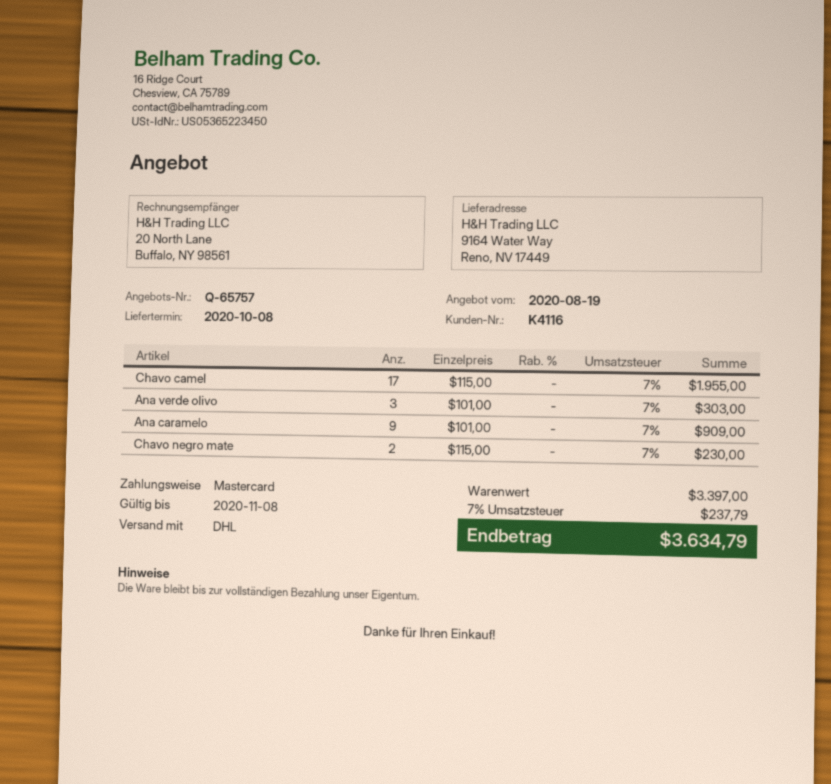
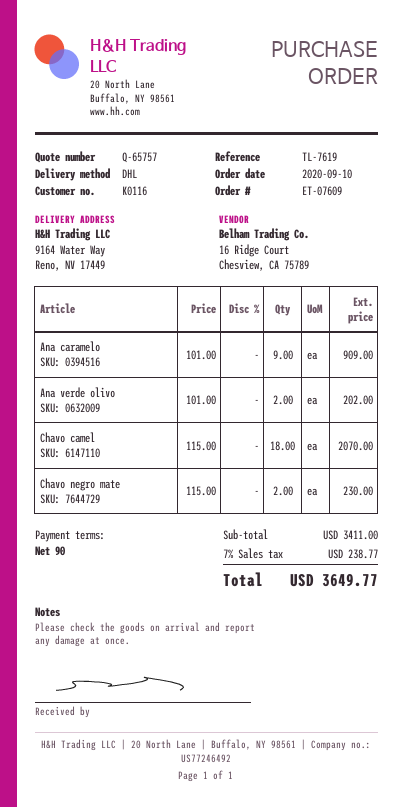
customer number: K4116 -> K0116
Chavo camel: 17 x 115.00 = 1955.00 -> 18 x 115.00 = 2070.00
Ana verde olivo: 3 x 101.00 = 303.00 -> 2 x 101.00 = 202.00
subtotal: 3397.00 -> 3411.00
tax: 7% = 237.79 -> 7% = 238.77
total: 3634.79 -> 3649.77

